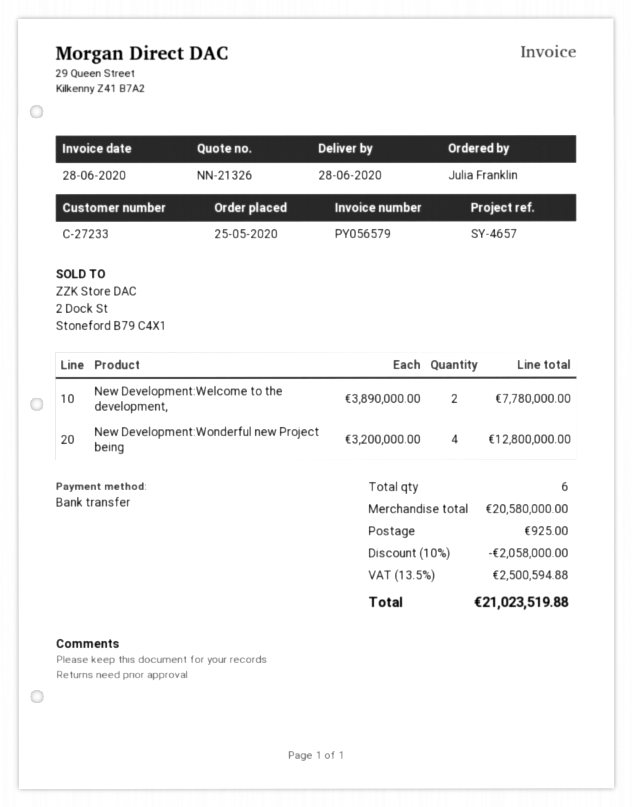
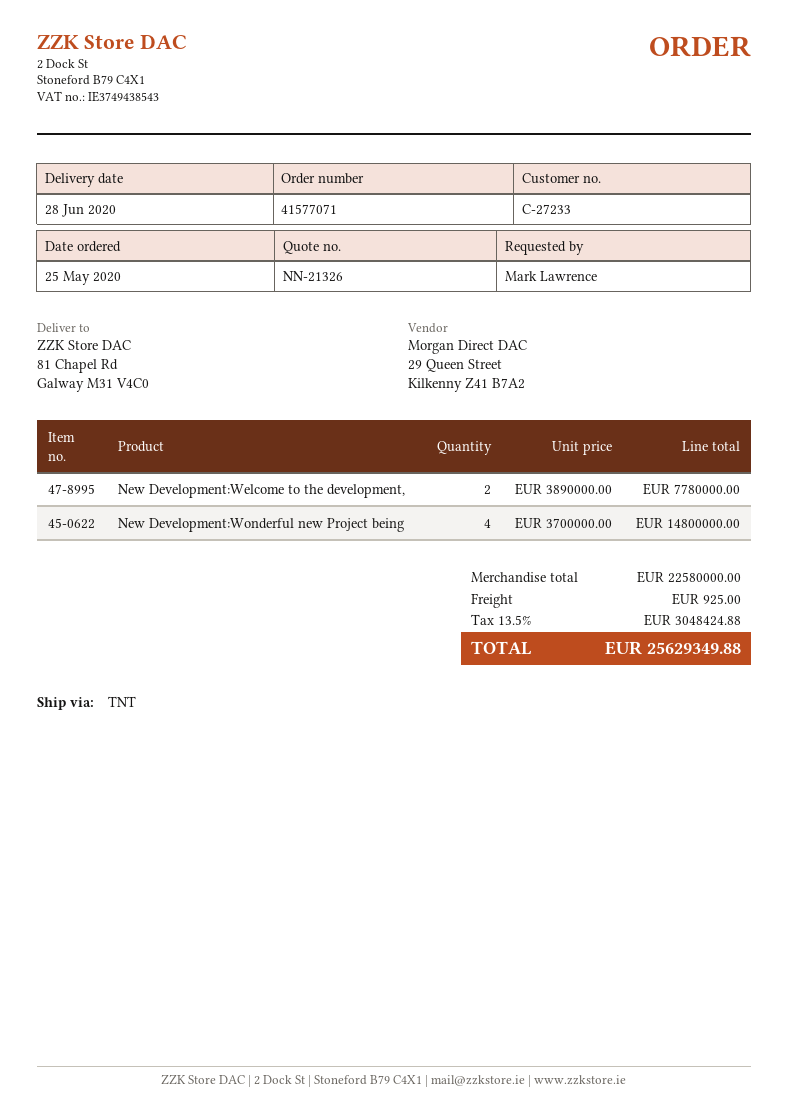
ordered by: Julia Franklin -> Mark Lawrence
New Development:Wonderful new Project being: 4 x 3200000.00 = 12800000.00 -> 4 x 3700000.00 = 14800000.00
subtotal: 20580000.00 -> 22580000.00
discount: 10% = 2058000.00 -> none
tax: 13.5% = 2500594.88 -> 13.5% = 3048424.88
total: 21023519.88 -> 25629349.88

